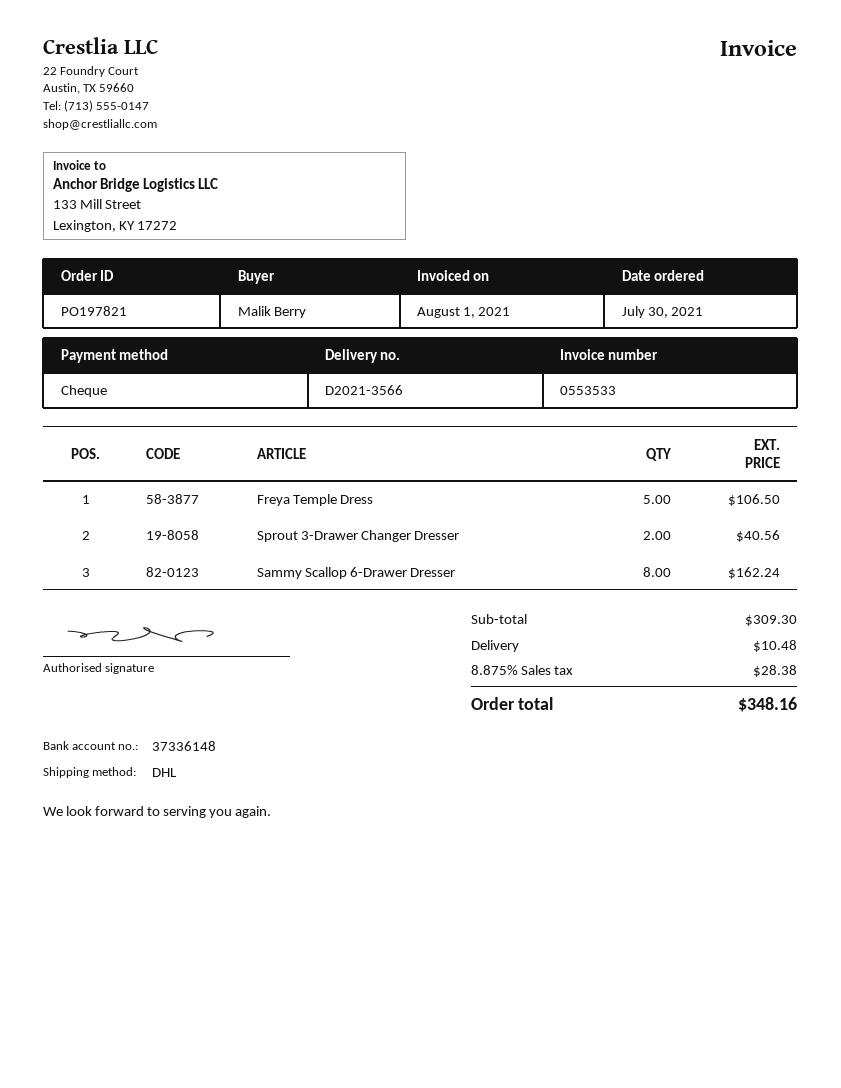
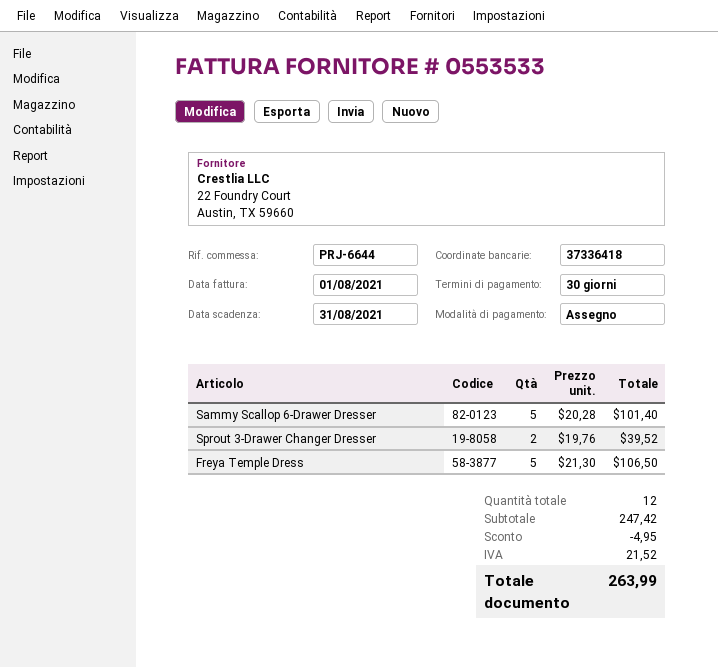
bank account: 37336148 -> 37336418
Sprout 3-Drawer Changer Dresser: 2 for 40.56 -> 2 for 39.52
Sammy Scallop 6-Drawer Dresser: 8 for 162.24 -> 5 for 101.40
subtotal: 309.30 -> 247.42
discount: none -> 4.95
shipping: 10.48 -> none
tax: 28.38 -> 21.52
total: 348.16 -> 263.99

